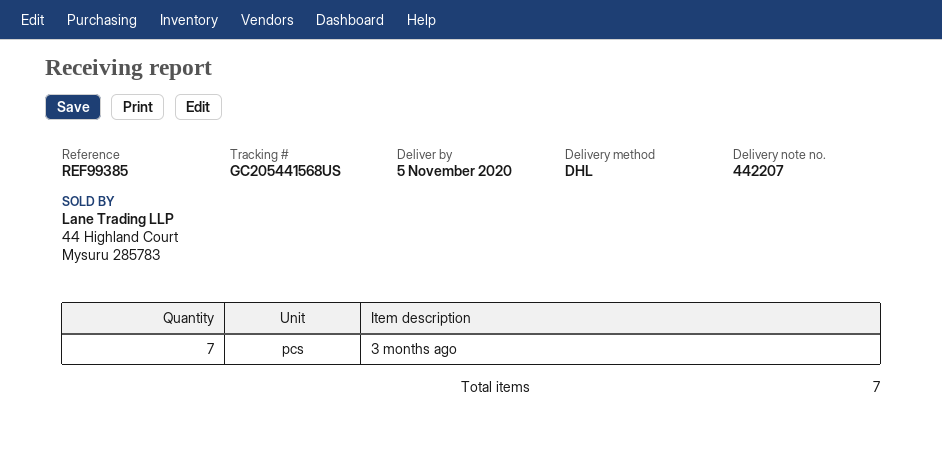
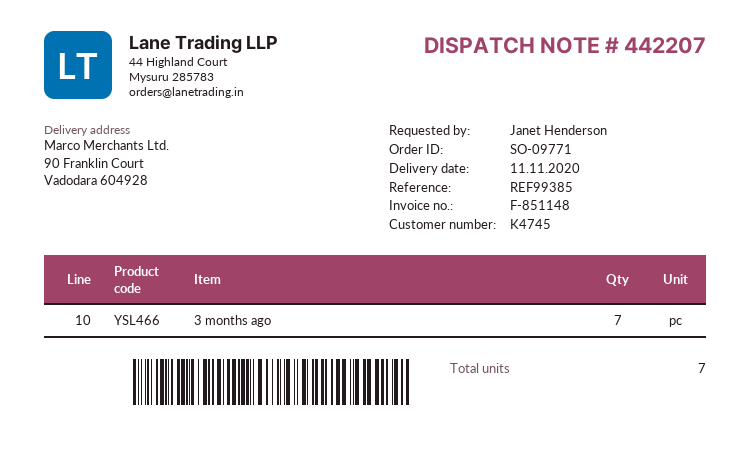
delivery date: 2020-11-05 -> 2020-11-11

